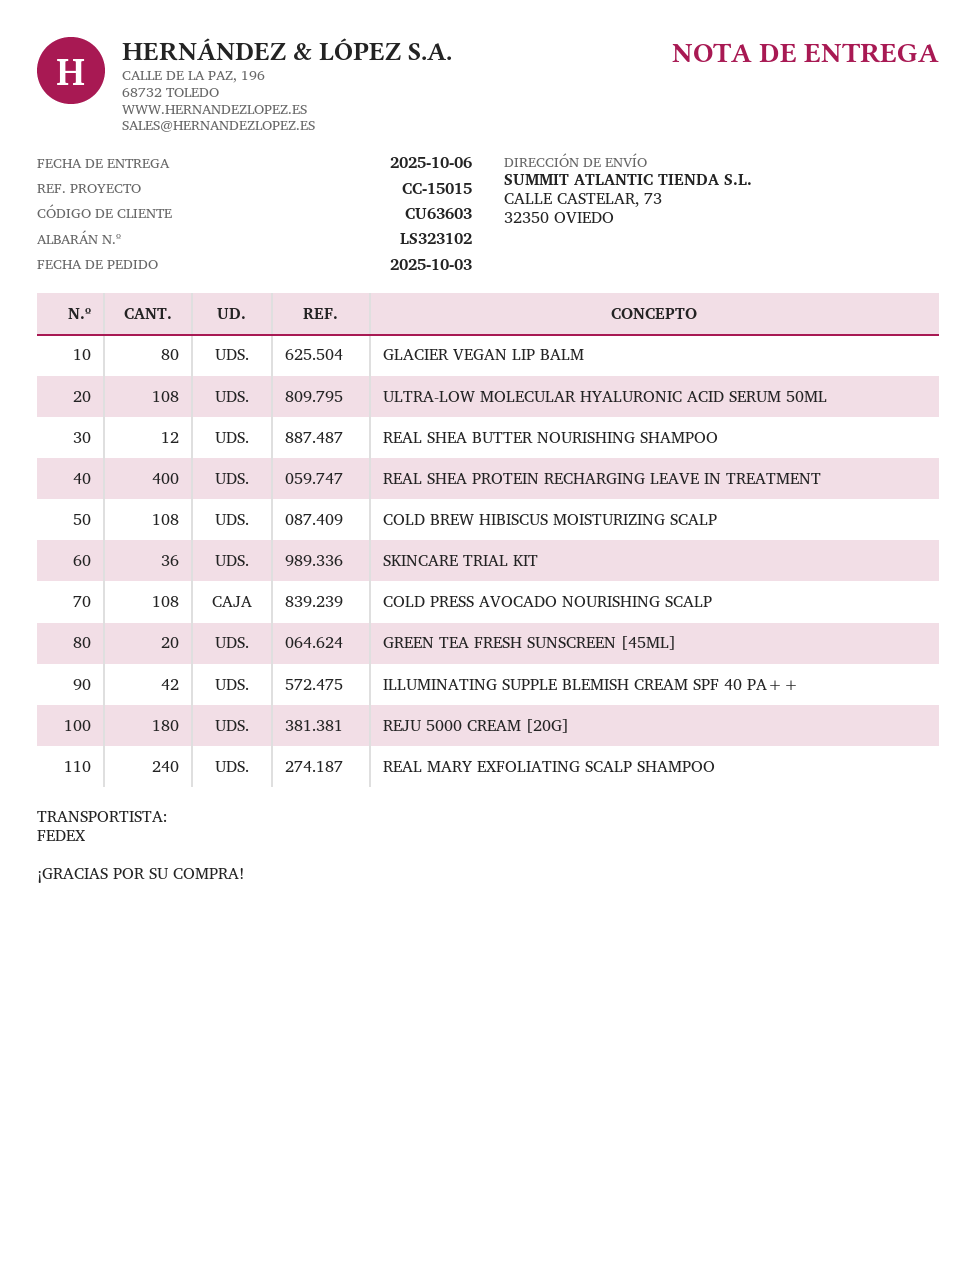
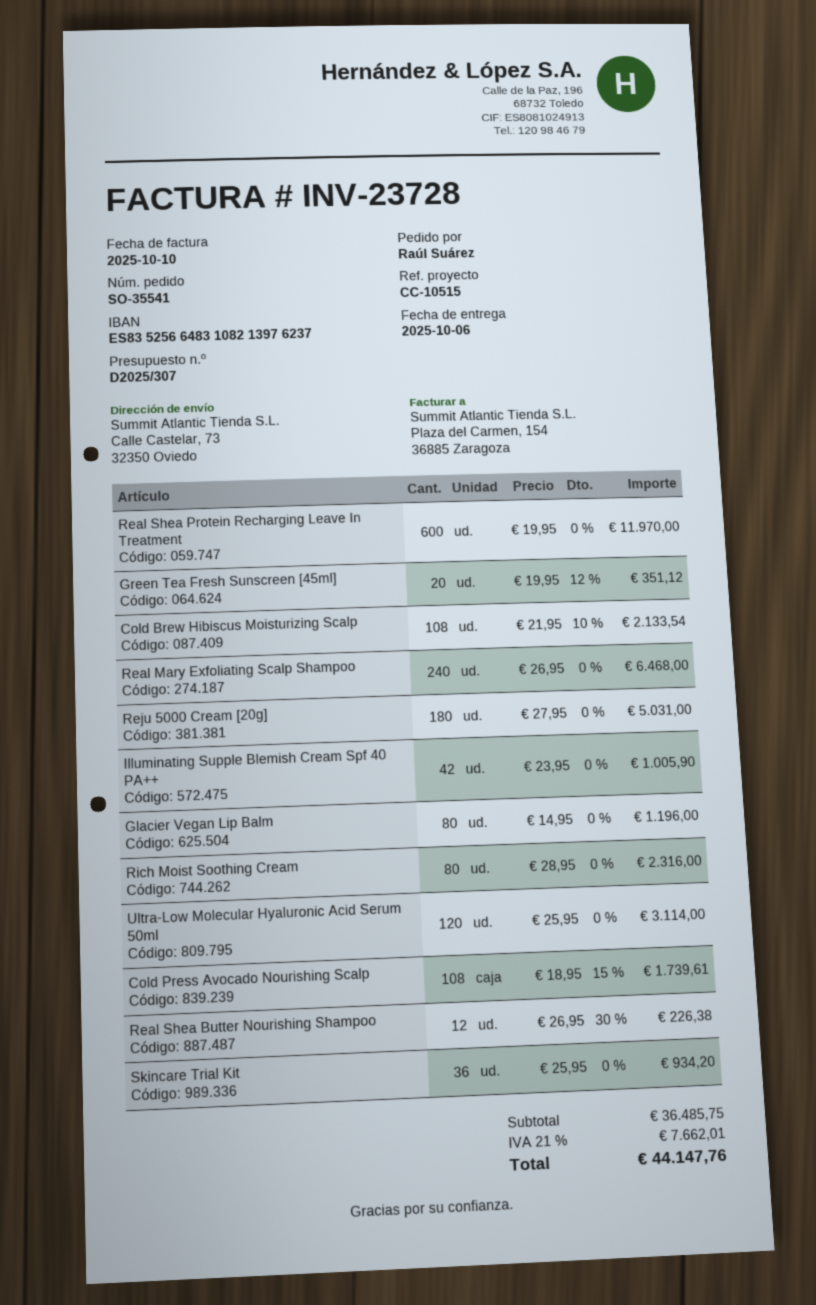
reference: CC-15015 -> CC-10515
ULTRA-LOW MOLECULAR HYALURONIC ACID SERUM 50ML: 108 -> 120
REAL SHEA PROTEIN RECHARGING LEAVE IN TREATMENT: 400 -> 600
Rich Moist Soothing Cream: none -> 80

